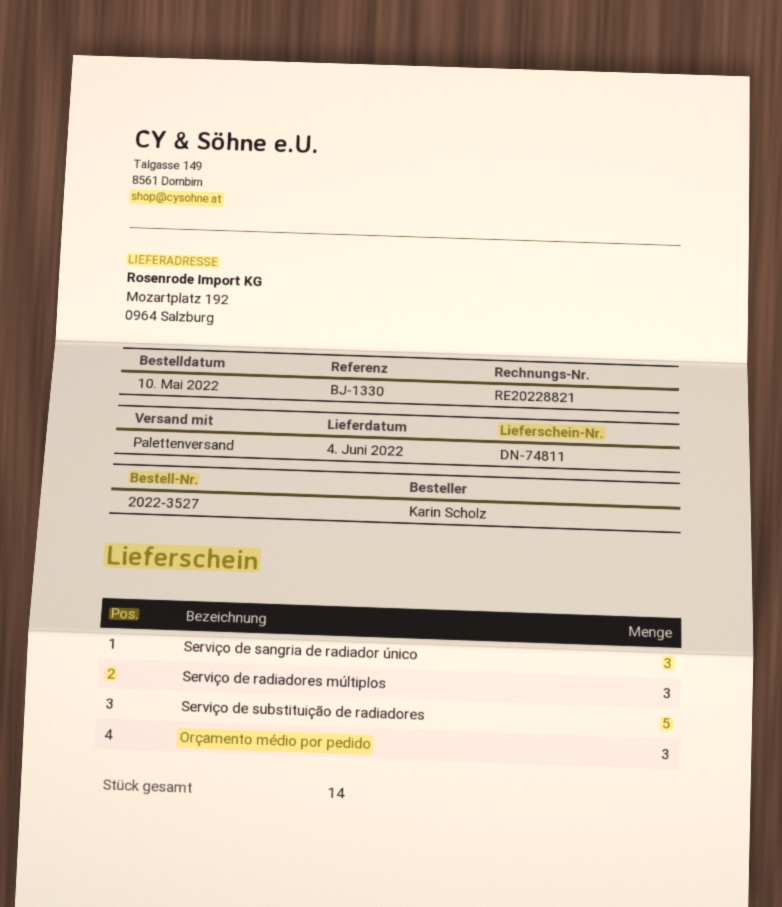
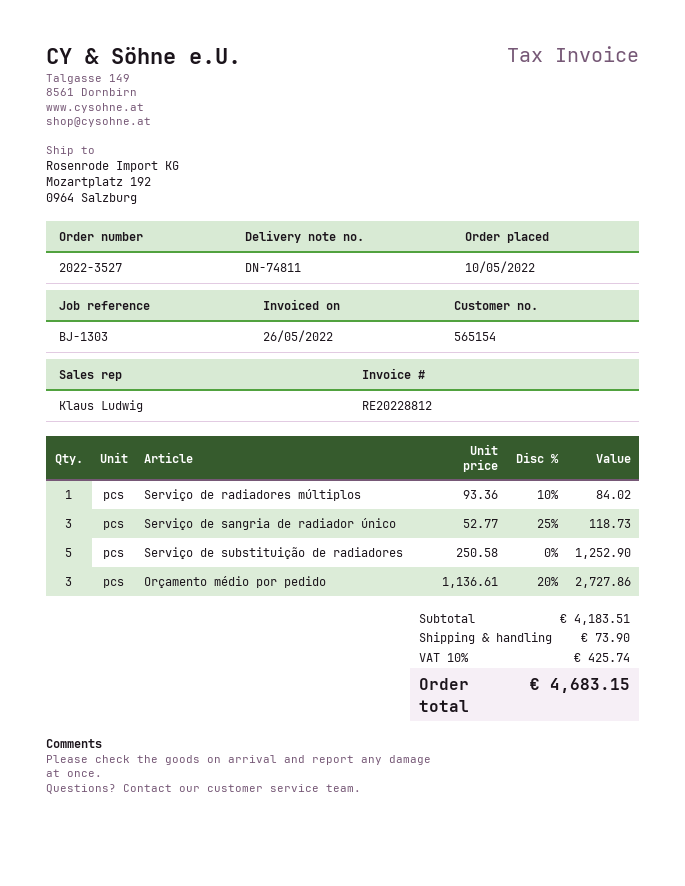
invoice number: RE20228821 -> RE20228812
reference: BJ-1330 -> BJ-1303
Serviço de radiadores múltiplos: 3 -> 1

